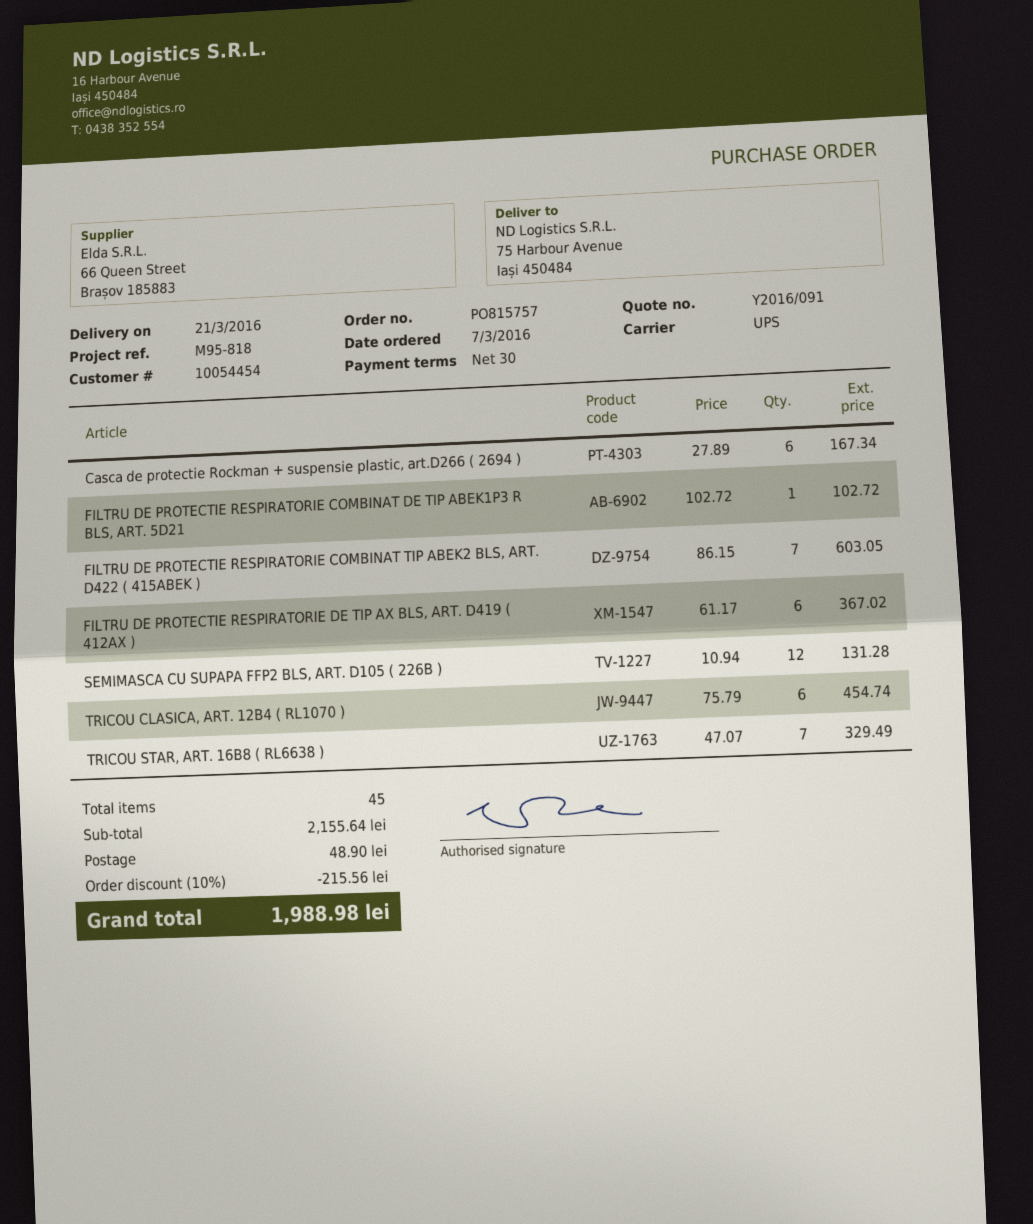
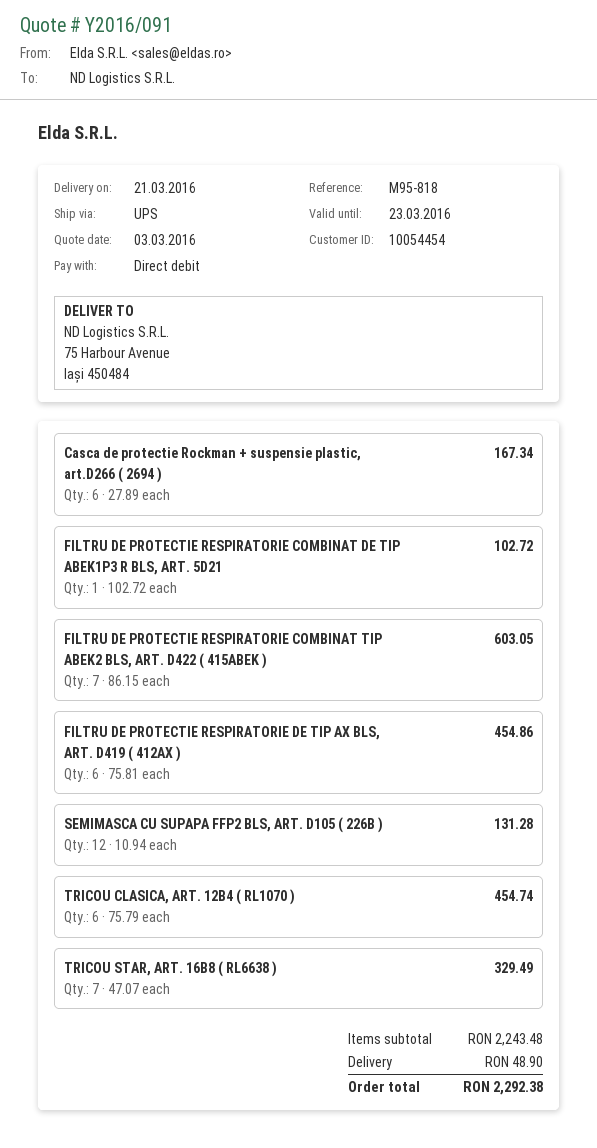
FILTRU DE PROTECTIE RESPIRATORIE DE TIP AX BLS, ART. D419 ( 412AX ): 6 x 61.17 = 367.02 -> 6 x 75.81 = 454.86
subtotal: 2155.64 -> 2243.48
discount: 10% = 215.56 -> none
total: 1988.98 -> 2292.38

